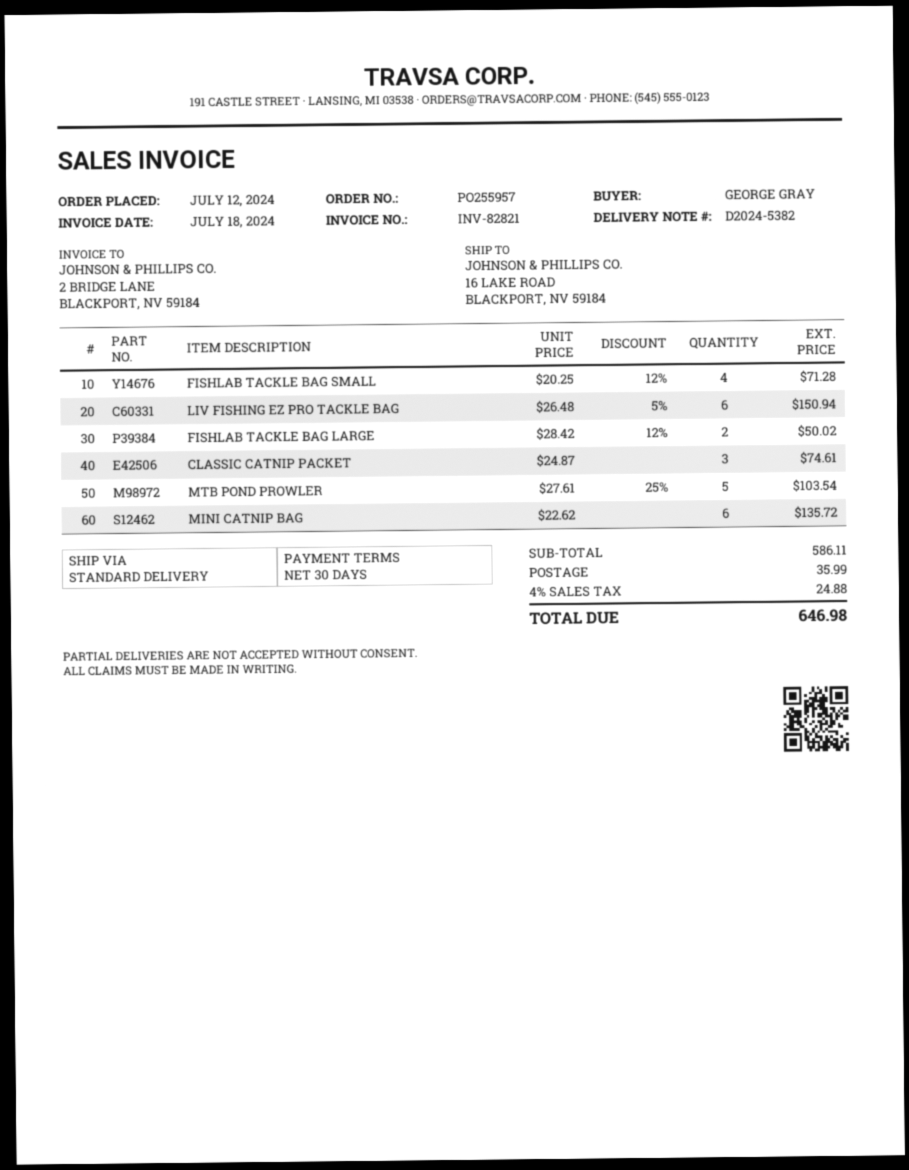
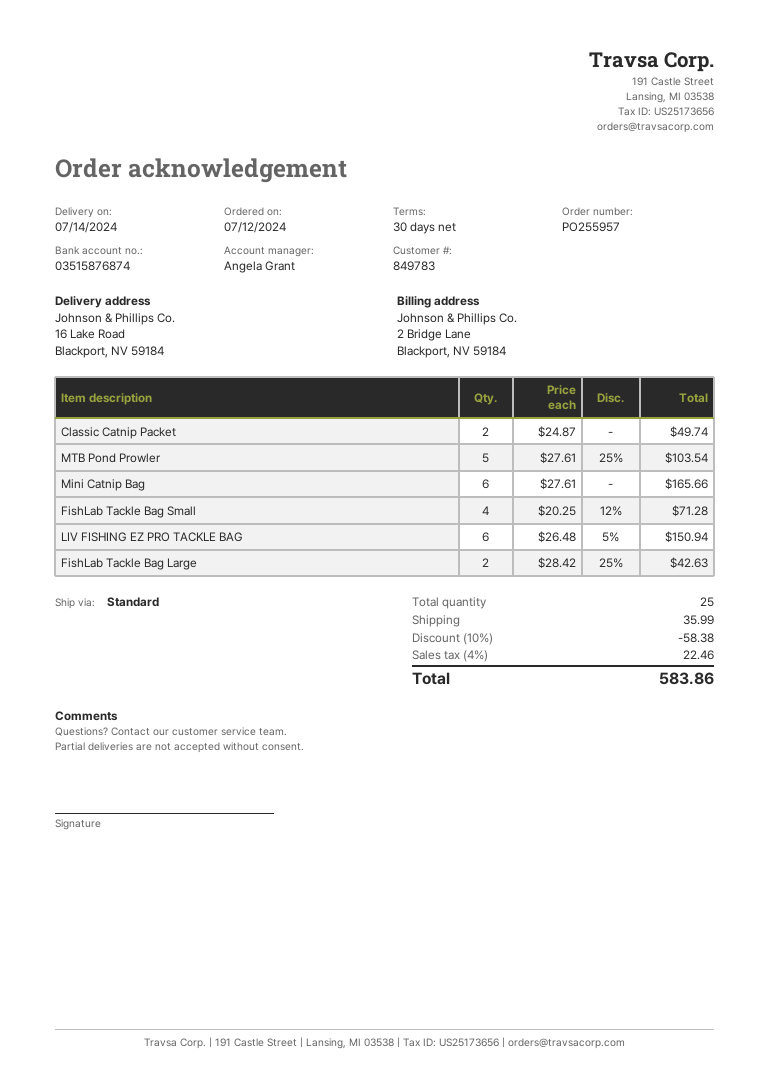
FISHLAB TACKLE BAG LARGE: 2 x 28.42 - 12% = 50.02 -> 2 x 28.42 - 25% = 42.63
CLASSIC CATNIP PACKET: 3 x 24.87 = 74.61 -> 2 x 24.87 = 49.74
MINI CATNIP BAG: 6 x 22.62 = 135.72 -> 6 x 27.61 = 165.66
discount: none -> 10% = 58.38
tax: 4% = 24.88 -> 4% = 22.46
total: 646.98 -> 583.86

